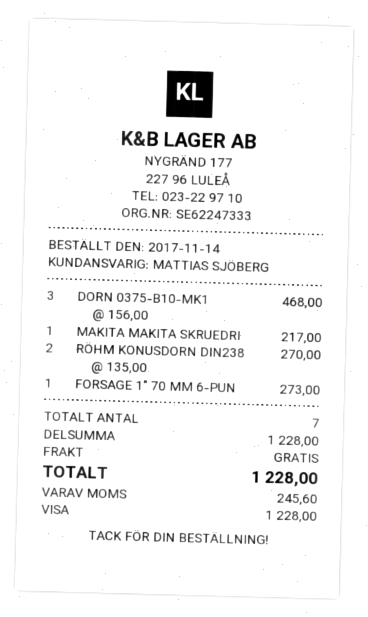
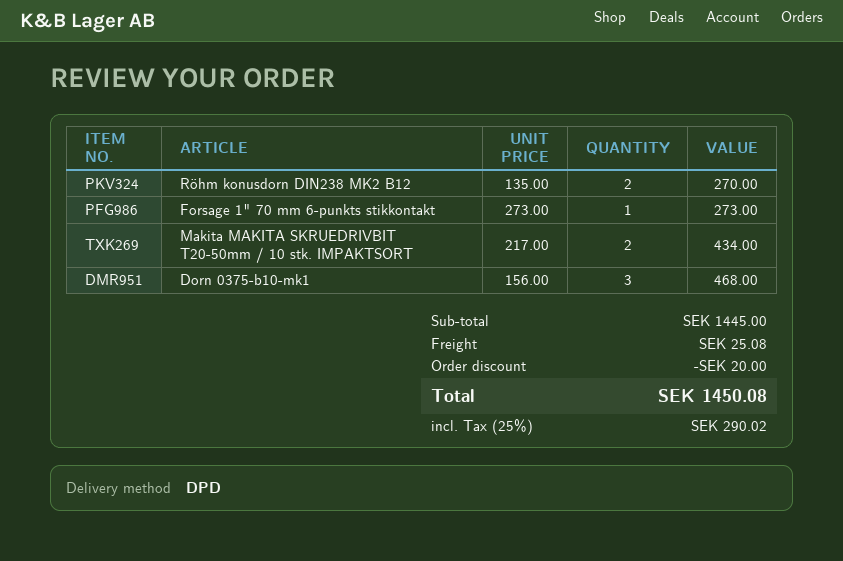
MAKITA MAKITA SKRUEDRI: 1 x 217.00 = 217.00 -> 2 x 217.00 = 434.00
subtotal: 1228.00 -> 1445.00
discount: none -> 20.00
shipping: 0.00 -> 25.08
tax: 245.60 -> 290.02
total: 1228.00 -> 1450.08

